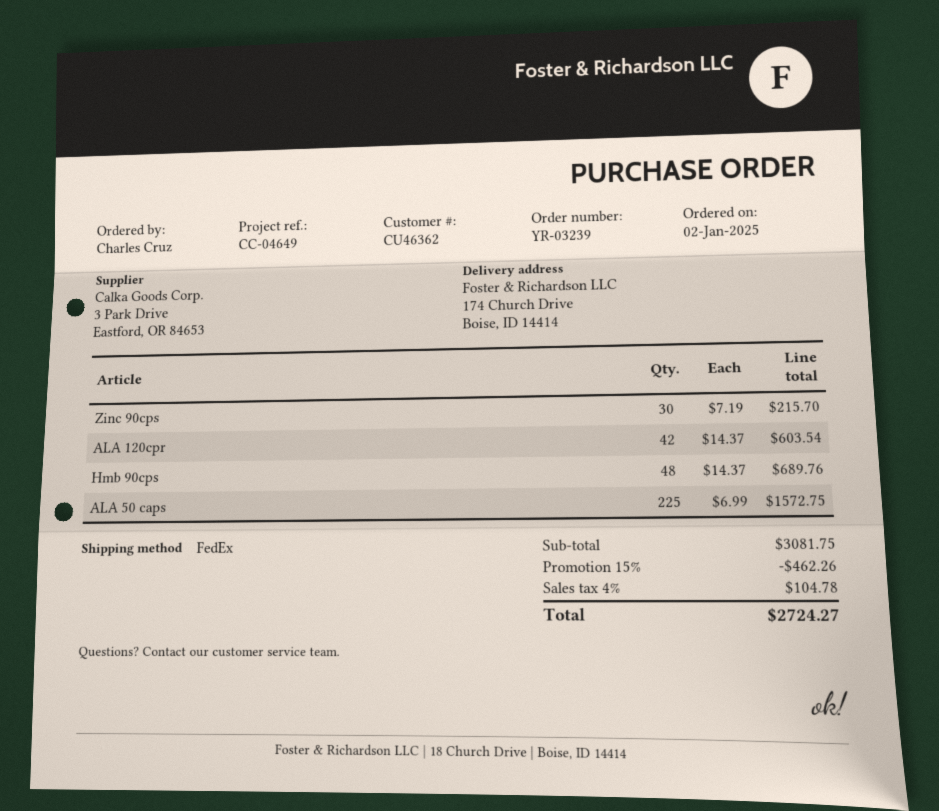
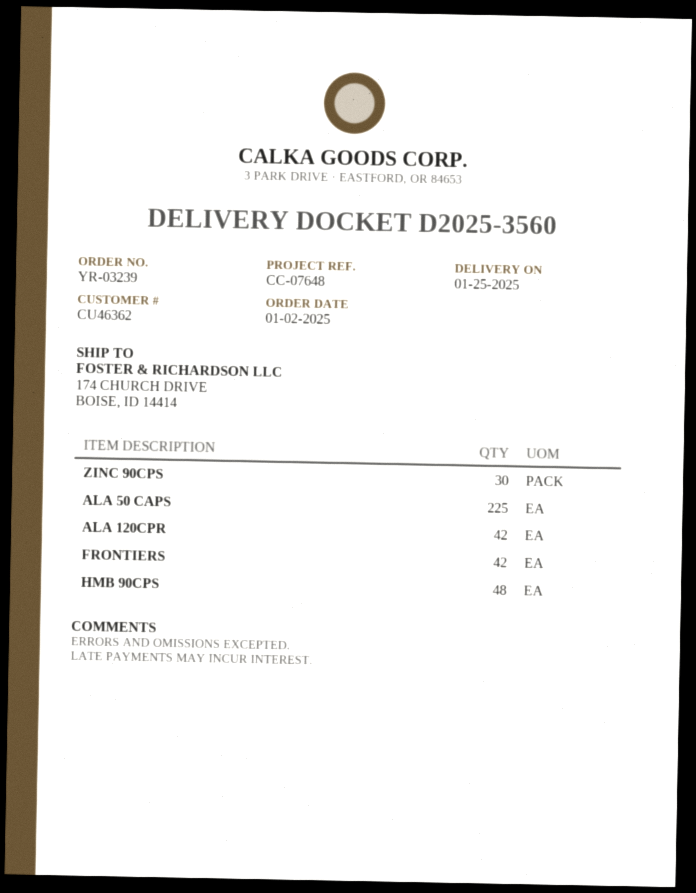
reference: CC-04649 -> CC-07648
FRONTIERS: none -> 42

